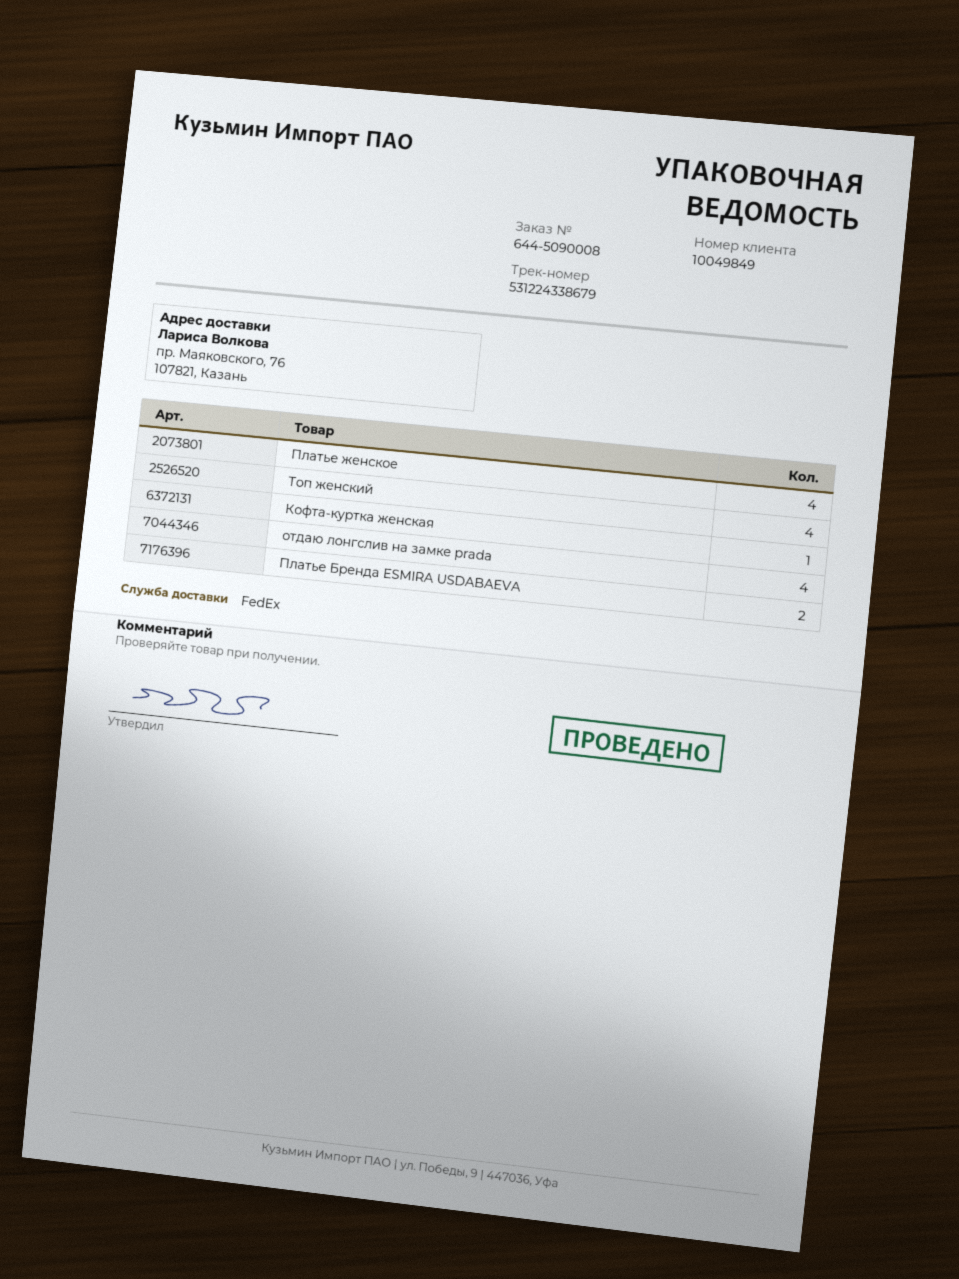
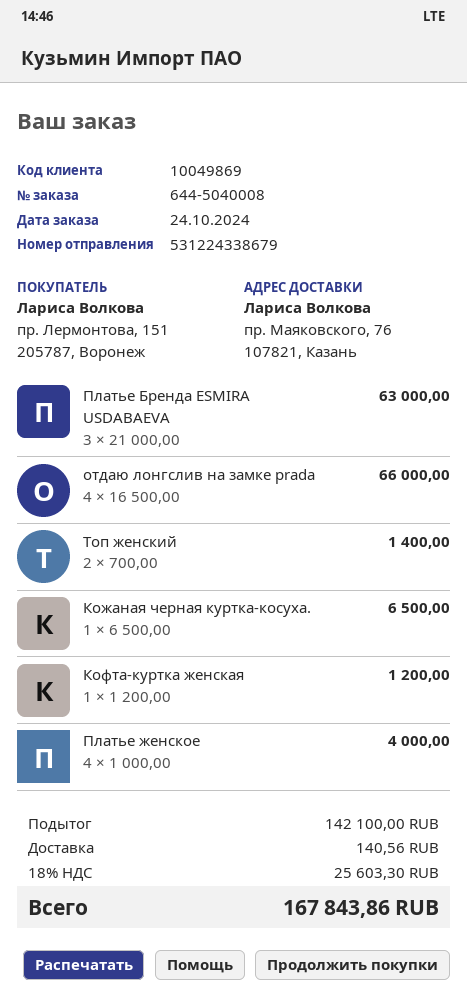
order number: 644-5090008 -> 644-5040008
customer number: 10049849 -> 10049869
Топ женский: 4 -> 2
Платье Бренда ESMIRA USDABAEVA: 2 -> 3
Кожаная черная куртка-косуха.: none -> 1

